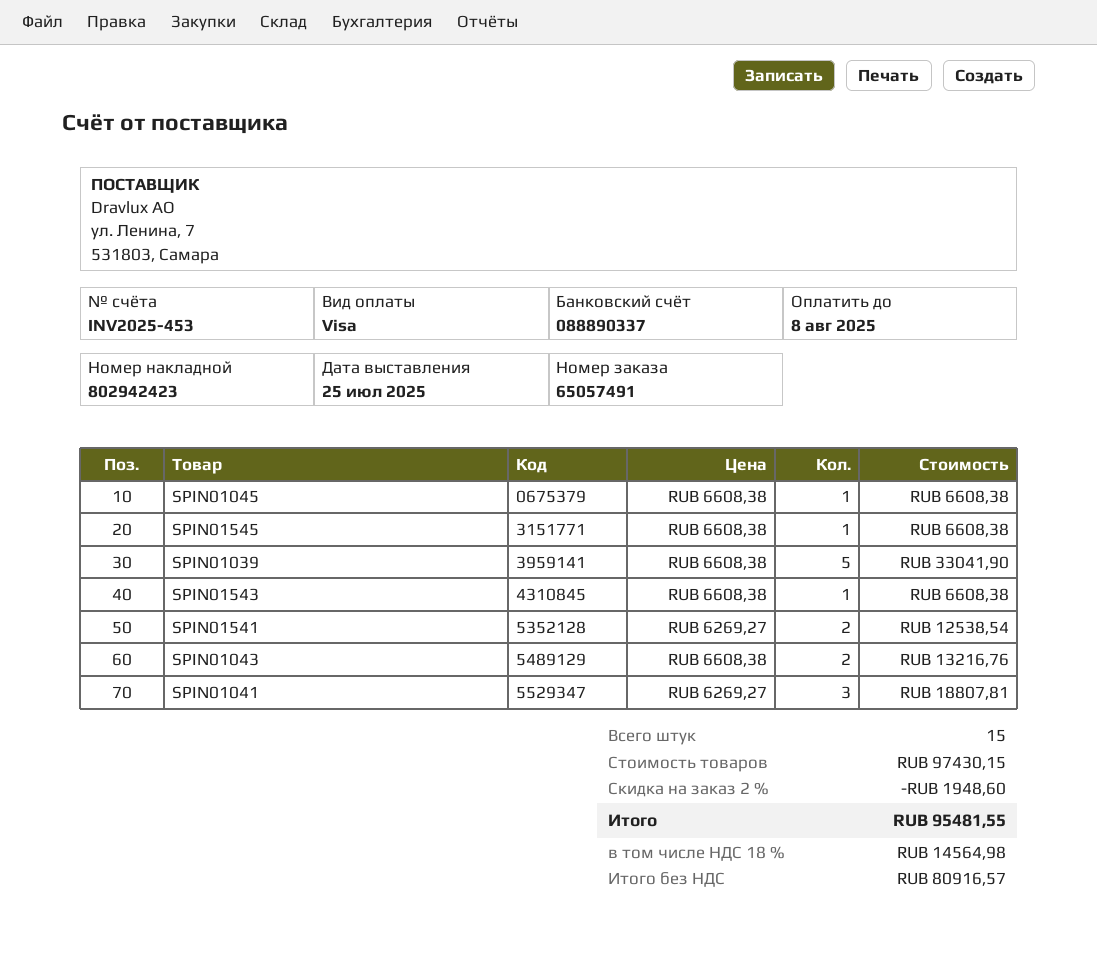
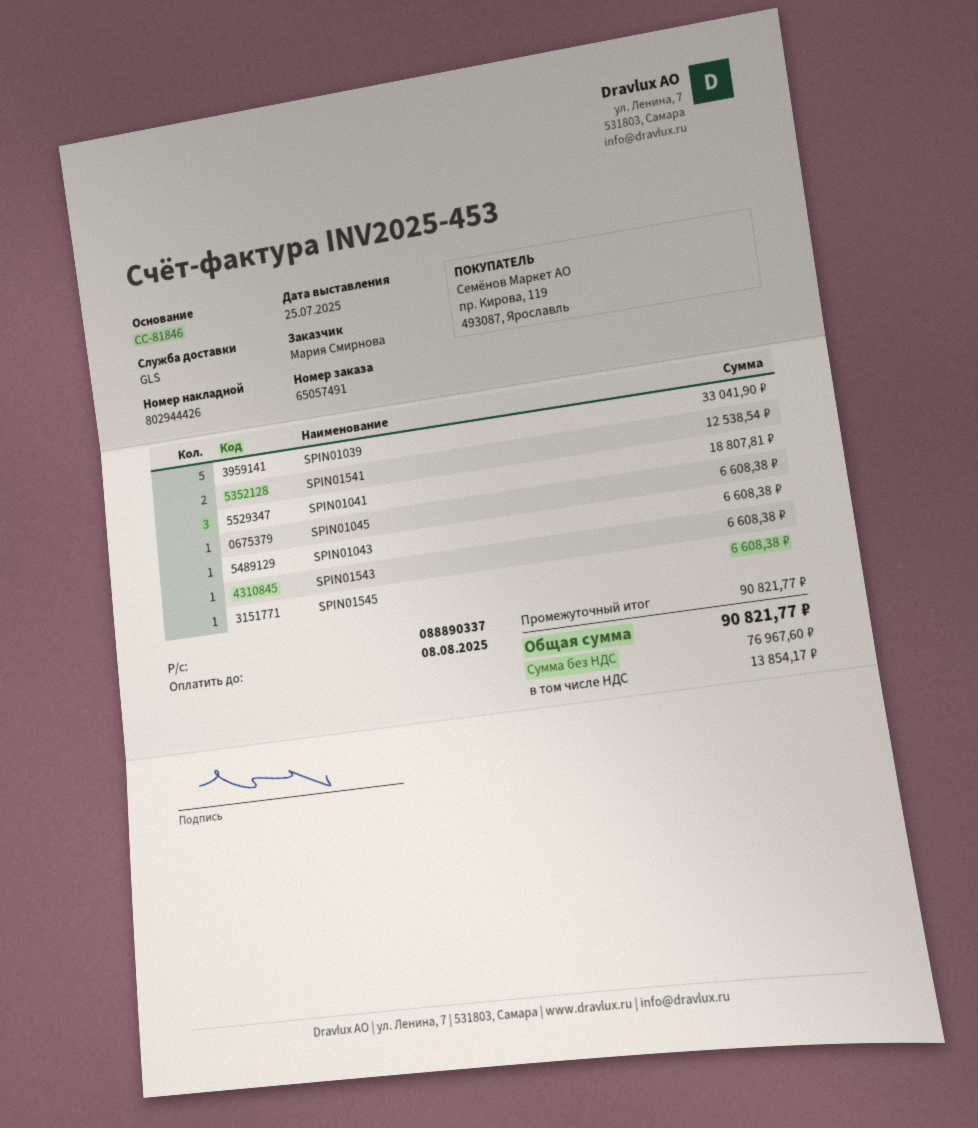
delivery note number: 802942423 -> 802944426
SPIN01043: 2 for 13216.76 -> 1 for 6608.38
subtotal: 97430.15 -> 90821.77
discount: 2% = 1948.60 -> none
net: 80916.57 -> 76967.60
tax: 14564.98 -> 13854.17
total: 95481.55 -> 90821.77

